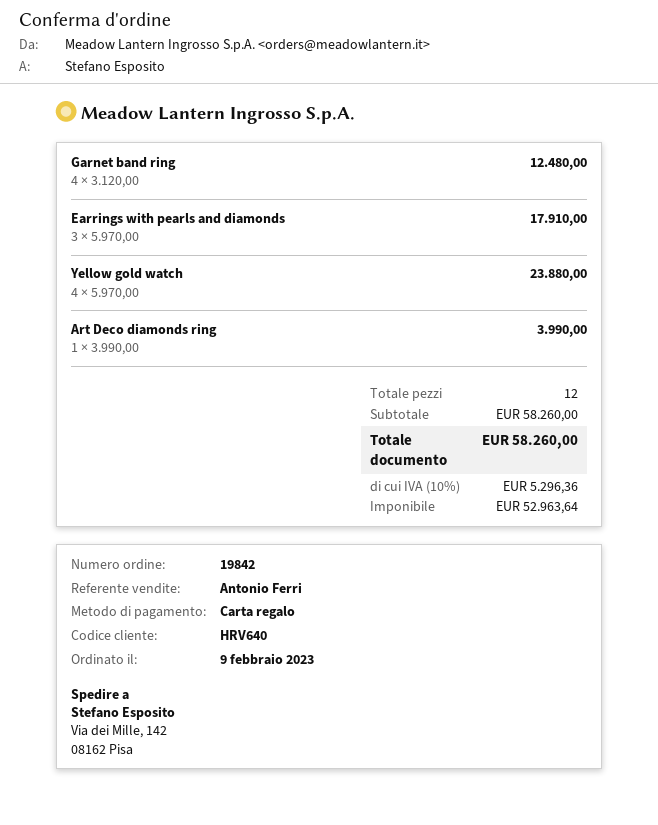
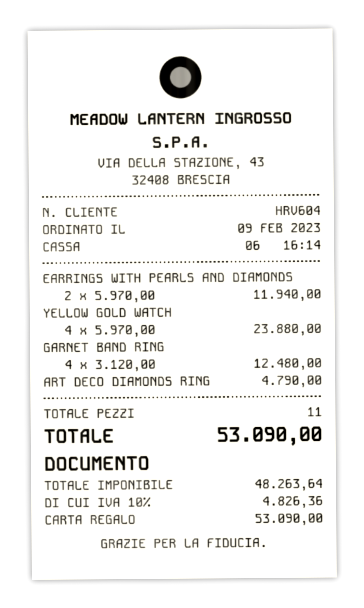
customer number: HRV640 -> HRV604
Earrings with pearls and diamonds: 3 x 5970.00 = 17910.00 -> 2 x 5970.00 = 11940.00
Art Deco diamonds ring: 1 x 3990.00 = 3990.00 -> 1 x 4790.00 = 4790.00
total quantity: 12 -> 11
net: 52963.64 -> 48263.64
tax: 10% = 5296.36 -> 10% = 4826.36
total: 58260.00 -> 53090.00

